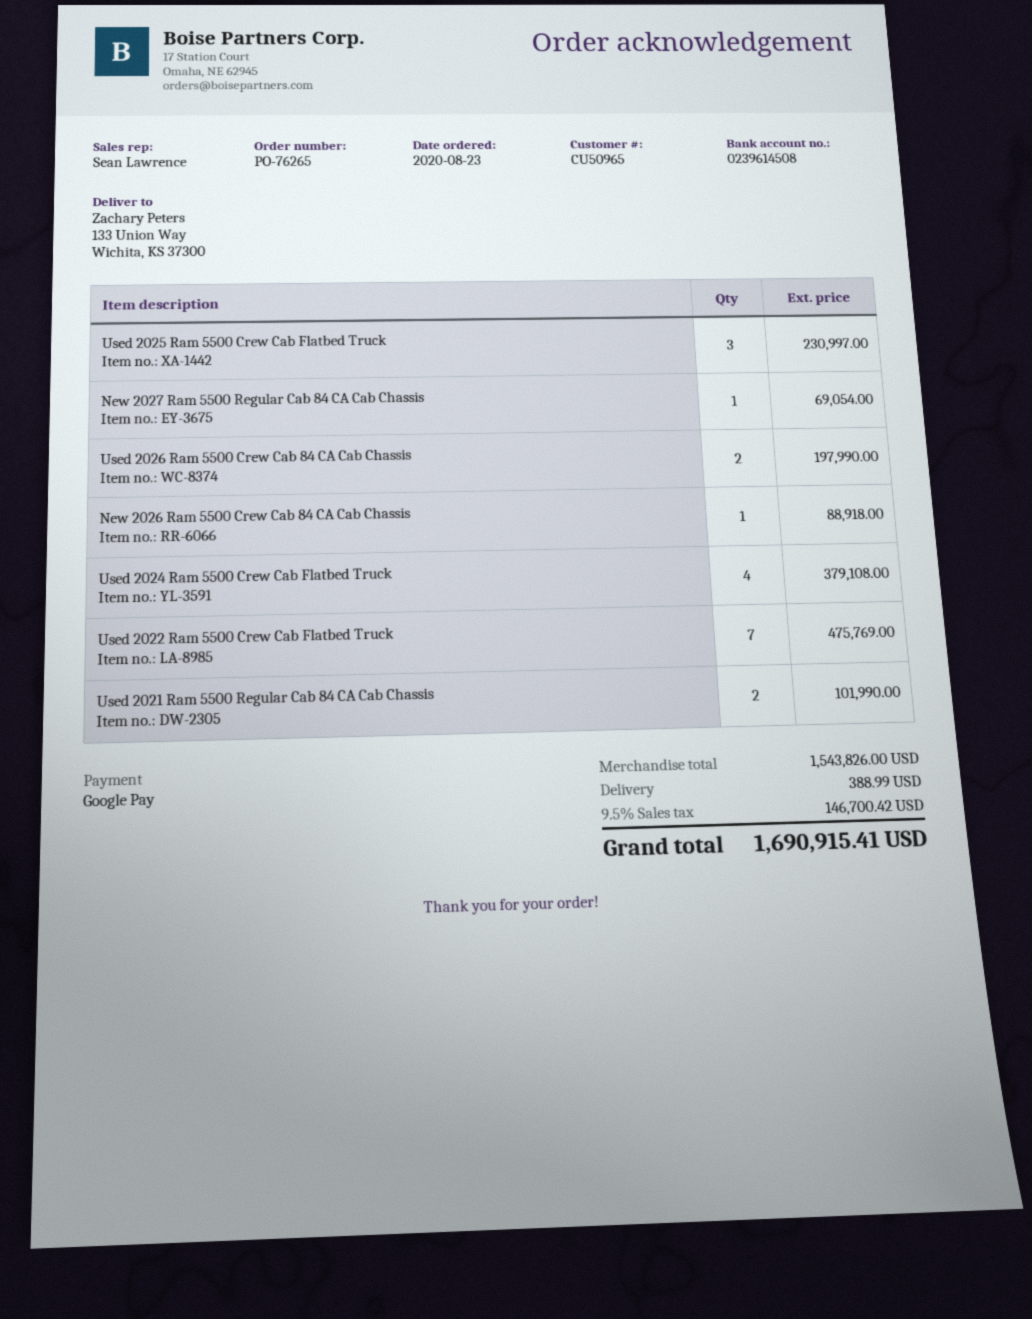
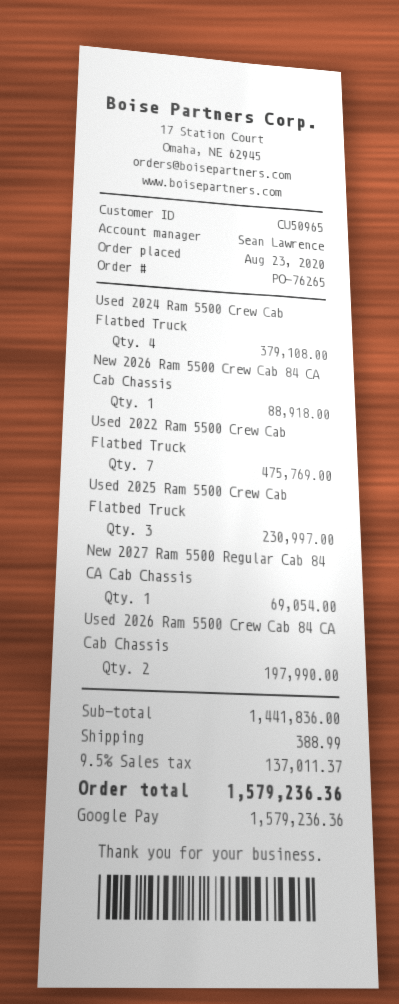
Used 2021 Ram 5500 Regular Cab 84 CA Cab Chassis: 2 for 101990.00 -> none
subtotal: 1543826.00 -> 1441836.00
tax: 9.5% = 146700.42 -> 9.5% = 137011.37
total: 1690915.41 -> 1579236.36

